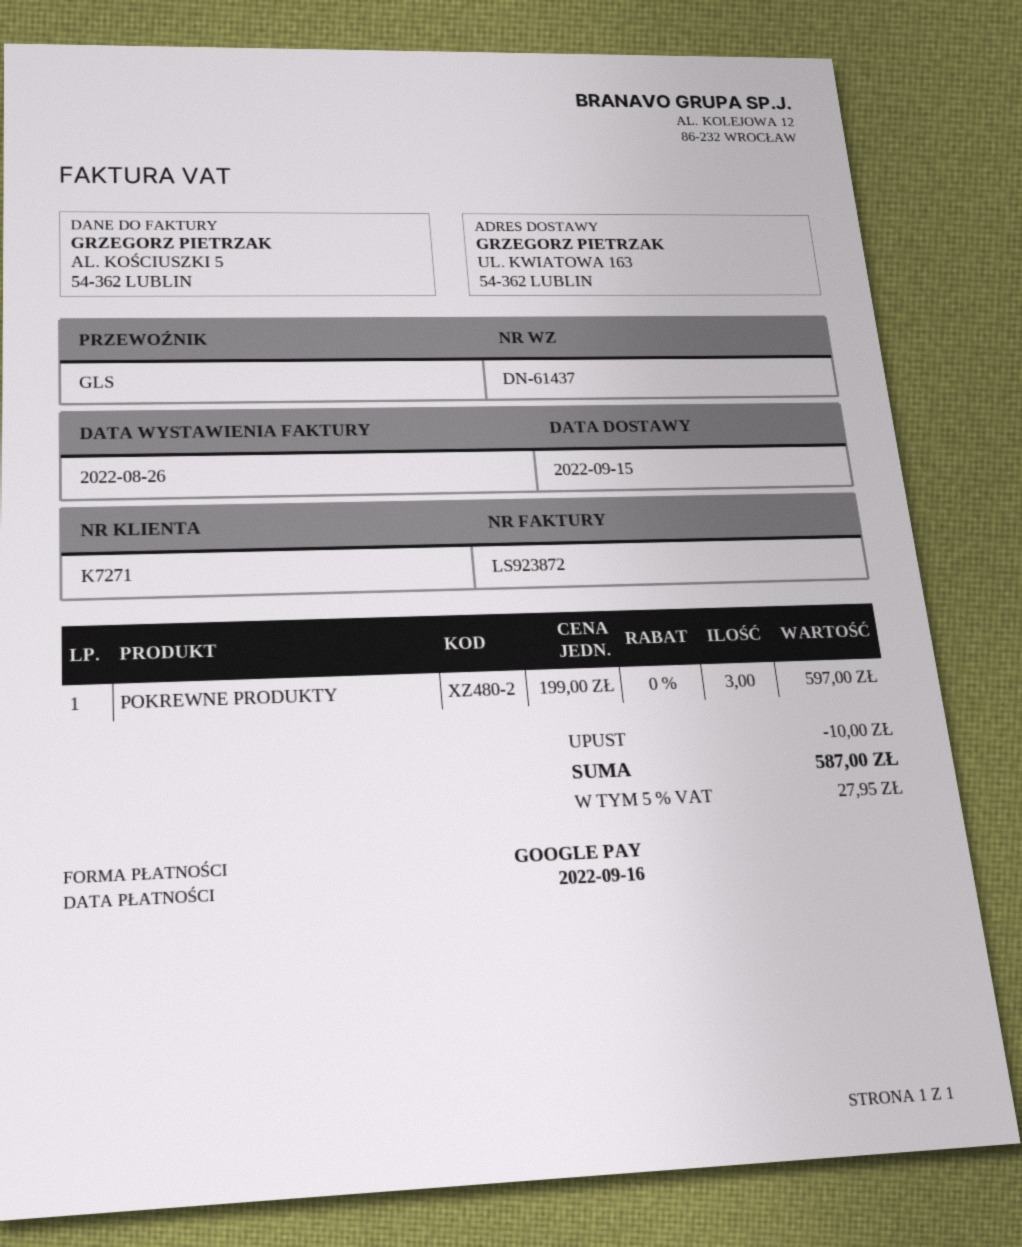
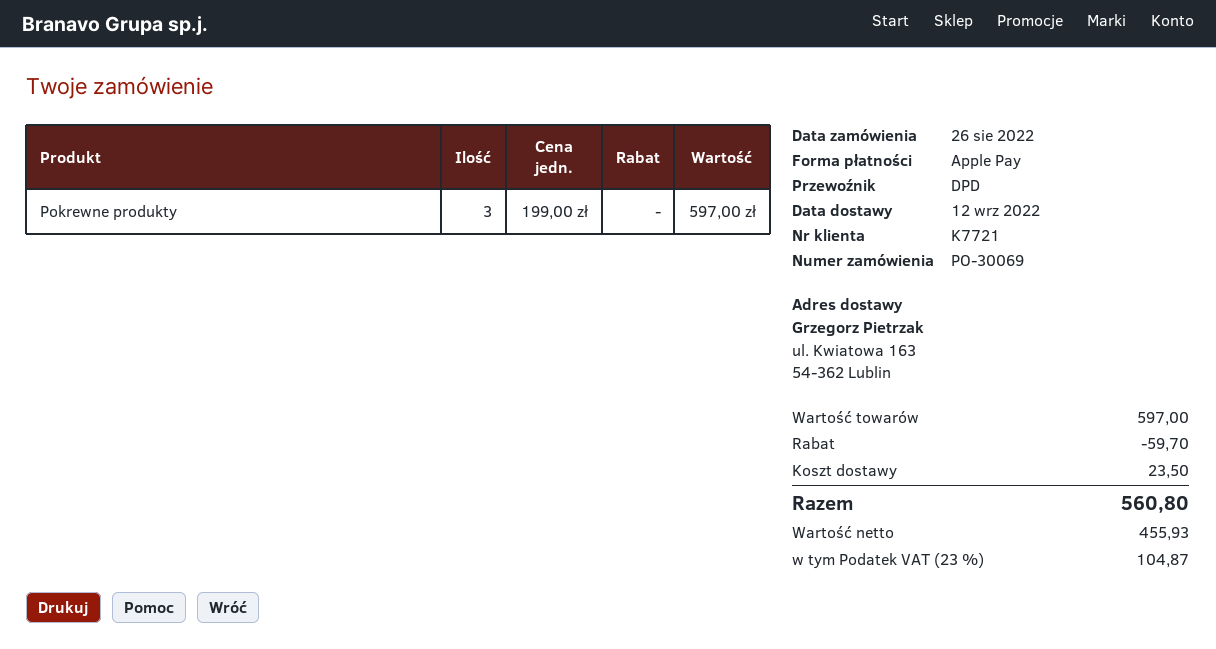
delivery date: 2022-09-15 -> 2022-09-12
customer number: K7271 -> K7721
payment method: Google Pay -> Apple Pay
shipping method: GLS -> DPD
discount: 10.00 -> 59.70
shipping: none -> 23.50
tax: 5% = 27.95 -> 23% = 104.87
total: 587.00 -> 560.80

